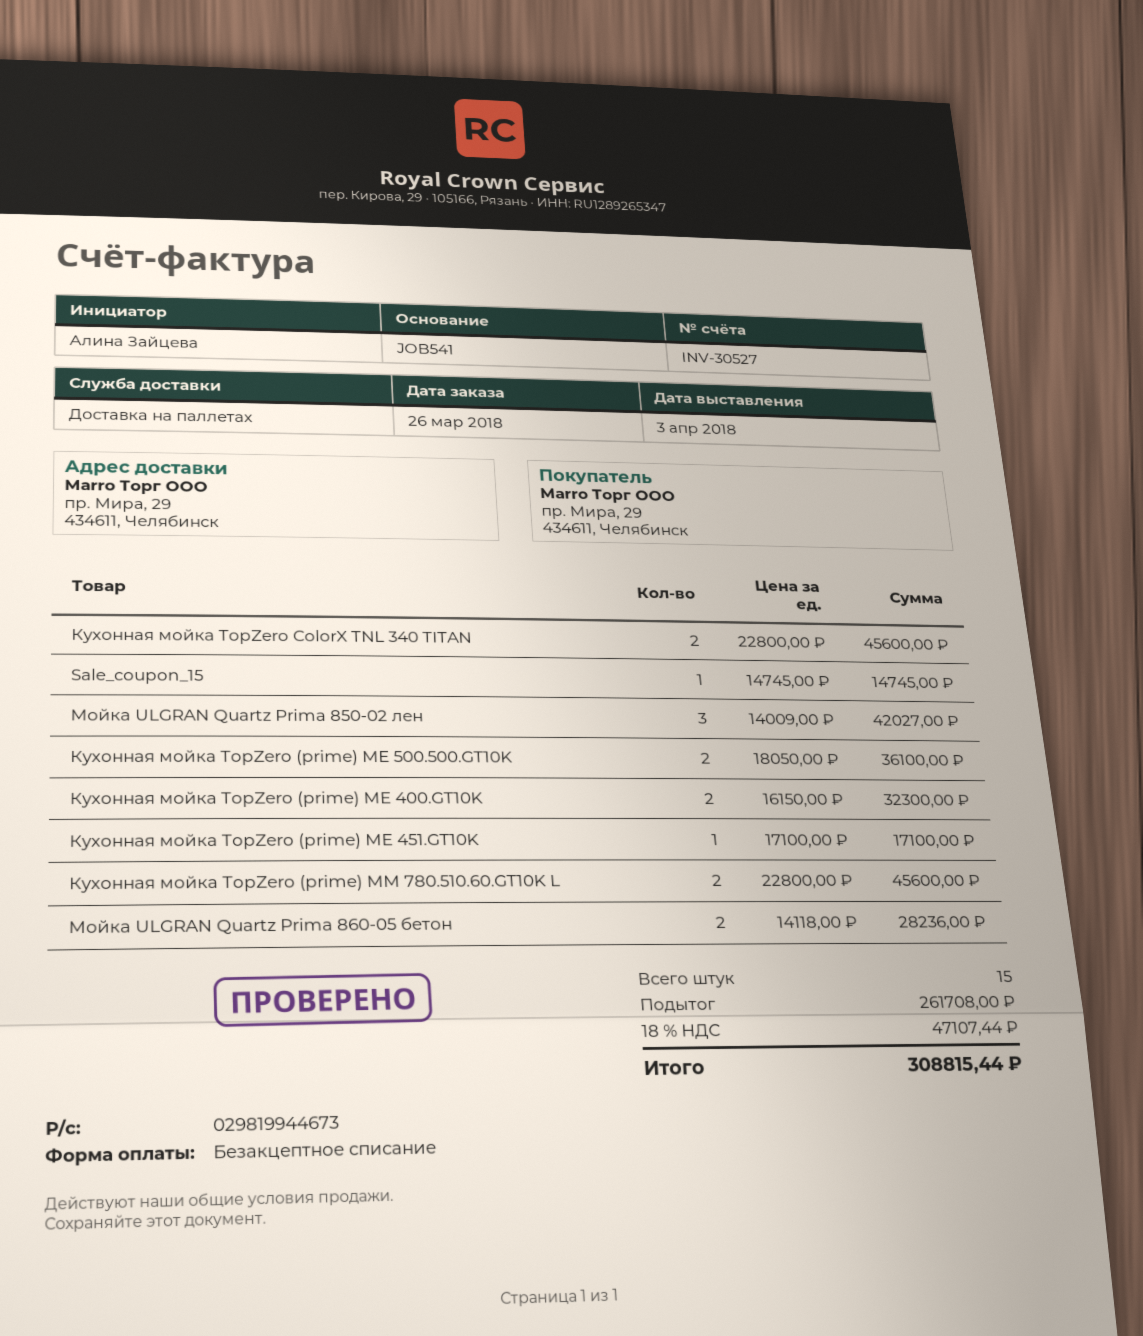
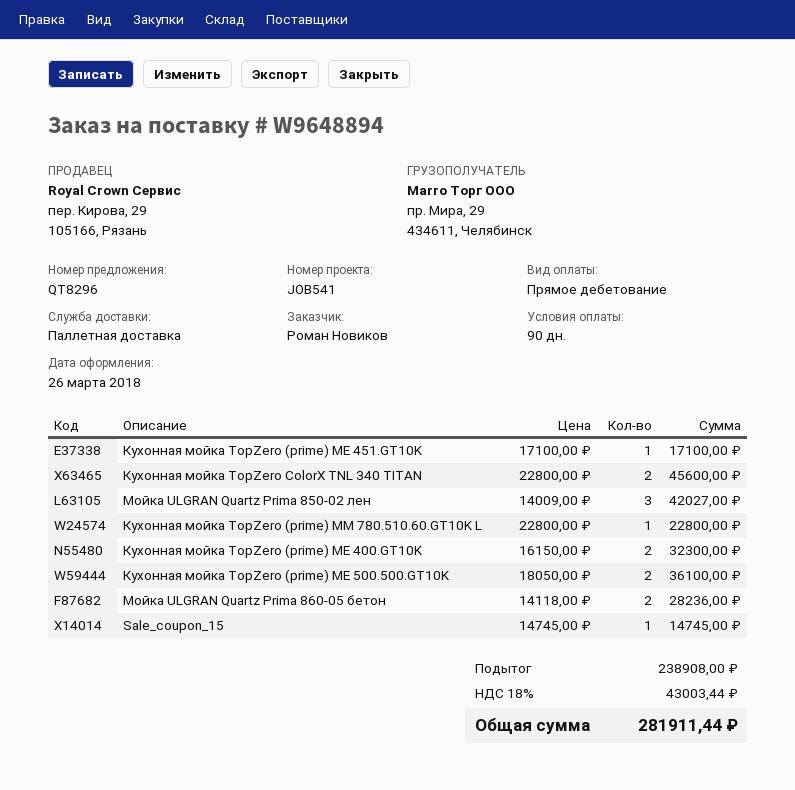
ordered by: Алина Зайцева -> Роман Новиков
Кухонная мойка TopZero (prime) MM 780.510.60.GT10K L: 2 x 22800.00 = 45600.00 -> 1 x 22800.00 = 22800.00
subtotal: 261708.00 -> 238908.00
tax: 18% = 47107.44 -> 18% = 43003.44
total: 308815.44 -> 281911.44

